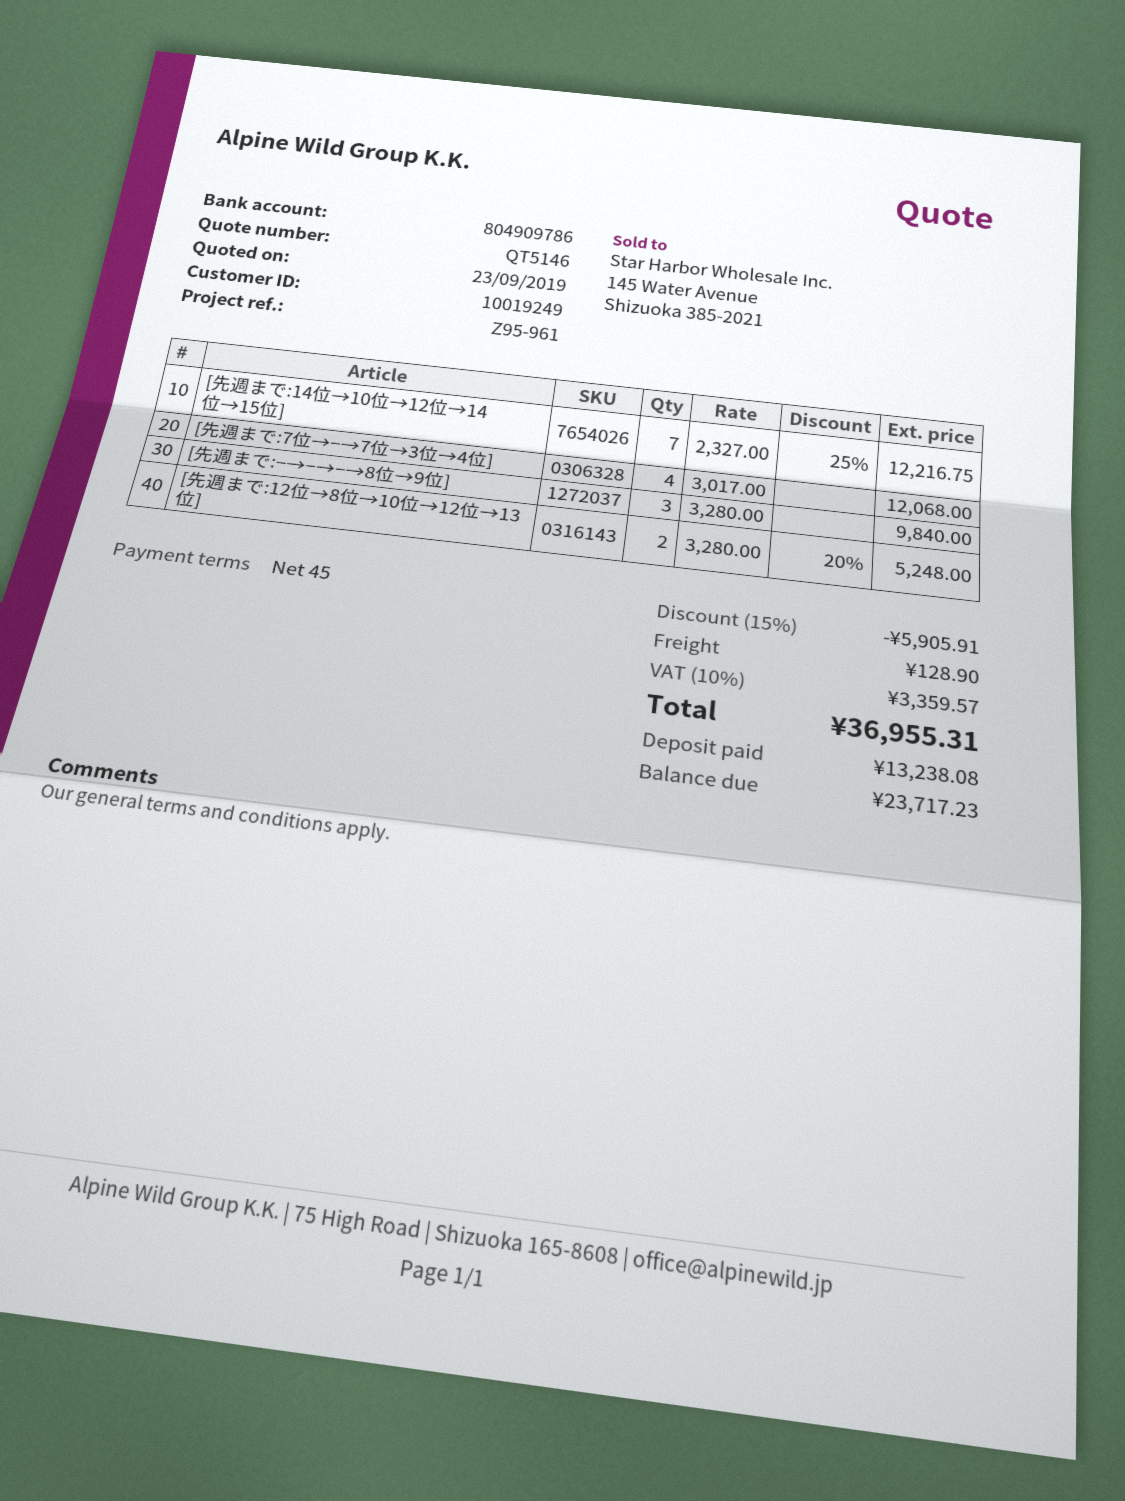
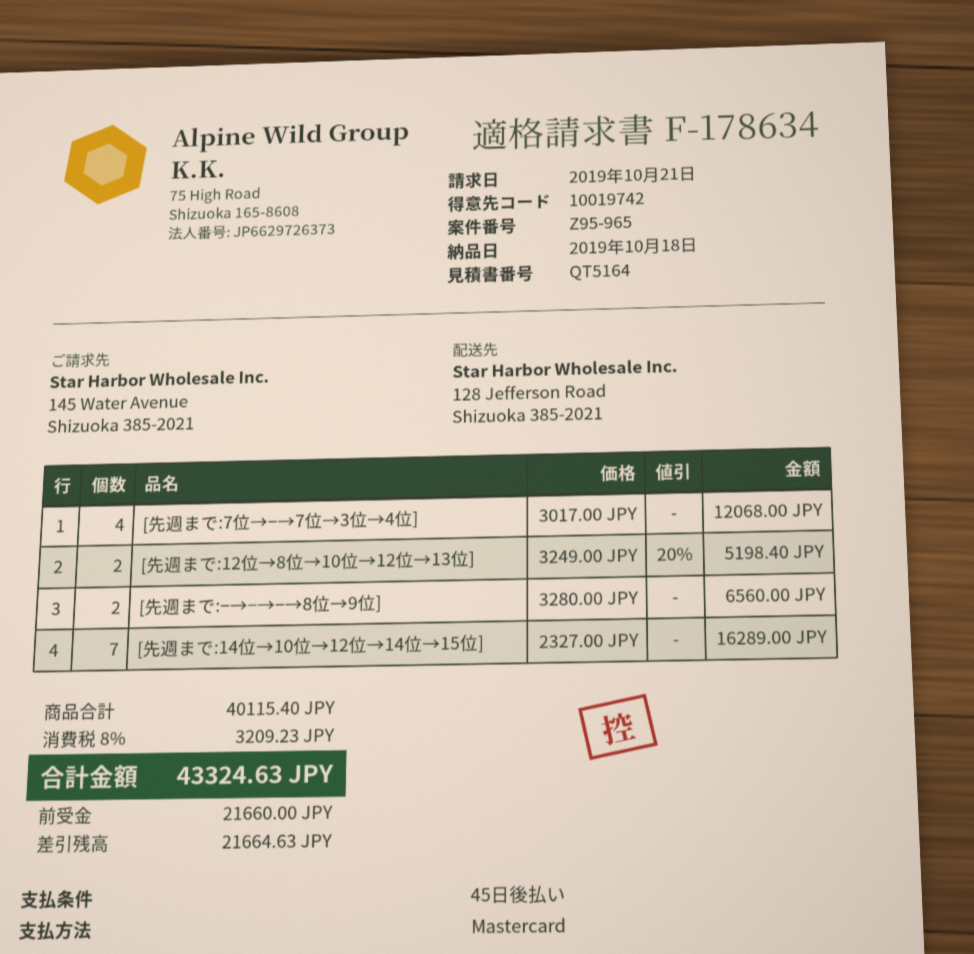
quote number: QT5146 -> QT5164
customer number: 10019249 -> 10019742
reference: Z95-961 -> Z95-965
[先週まで:14位→10位→12位→14位→15位]: 7 x 2327.00 - 25% = 12216.75 -> 7 x 2327.00 = 16289.00
[先週まで:−→−→−→8位→9位]: 3 x 3280.00 = 9840.00 -> 2 x 3280.00 = 6560.00
[先週まで:12位→8位→10位→12位→13位]: 2 x 3280.00 - 20% = 5248.00 -> 2 x 3249.00 - 20% = 5198.40
discount: 15% = 5905.91 -> none
shipping: 128.90 -> none
tax: 10% = 3359.57 -> 8% = 3209.23
total: 36955.31 -> 43324.63
deposit: 13238.08 -> 21660.00
balance: 23717.23 -> 21664.63

